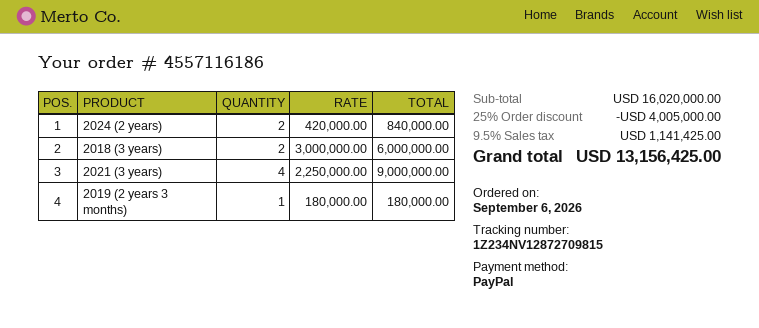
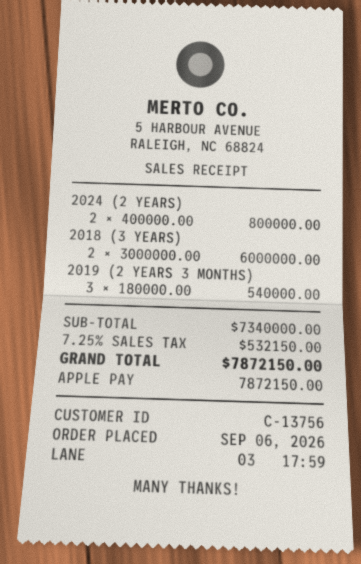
payment method: PayPal -> Apple Pay
2024 (2 years): 2 x 420000.00 = 840000.00 -> 2 x 400000.00 = 800000.00
2021 (3 years): 4 x 2250000.00 = 9000000.00 -> none
2019 (2 years 3 months): 1 x 180000.00 = 180000.00 -> 3 x 180000.00 = 540000.00
subtotal: 16020000.00 -> 7340000.00
discount: 25% = 4005000.00 -> none
tax: 9.5% = 1141425.00 -> 7.25% = 532150.00
total: 13156425.00 -> 7872150.00

